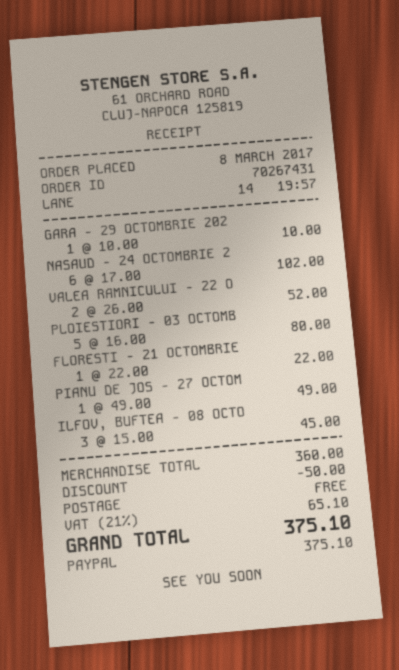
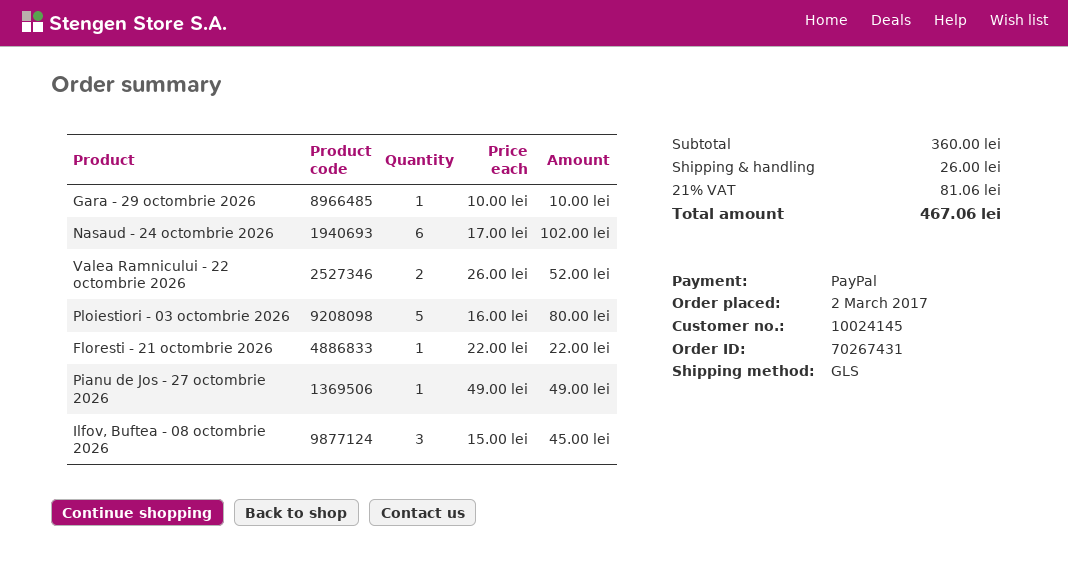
order date: 2017-03-08 -> 2017-03-02
discount: 50.00 -> none
shipping: 0.00 -> 26.00
tax: 21% = 65.10 -> 21% = 81.06
total: 375.10 -> 467.06

